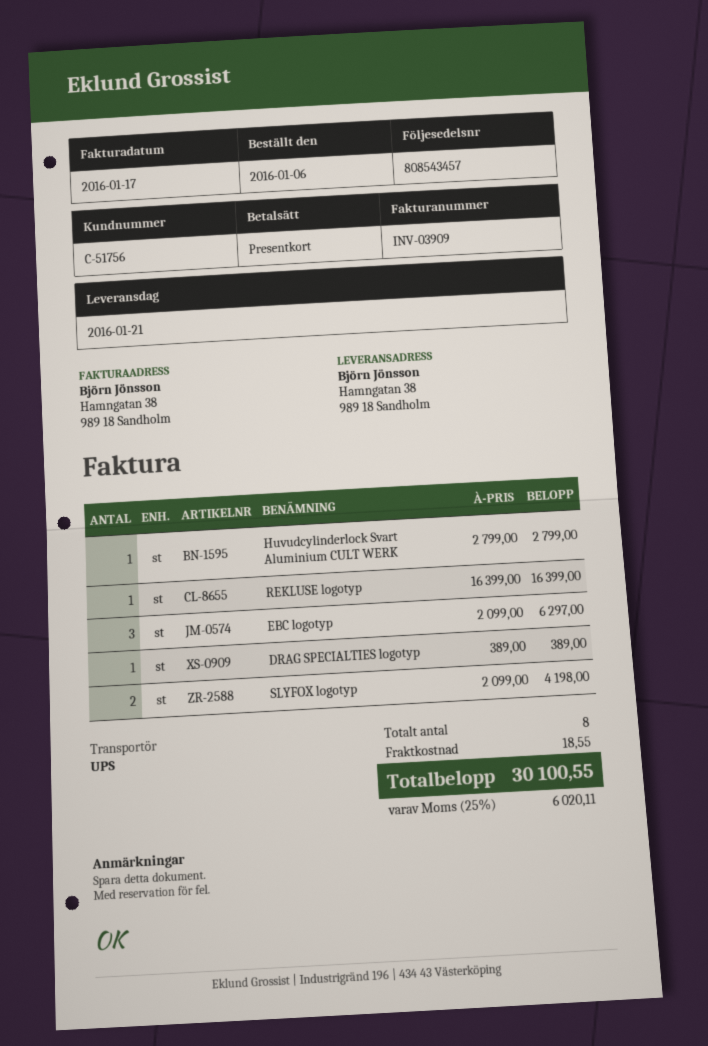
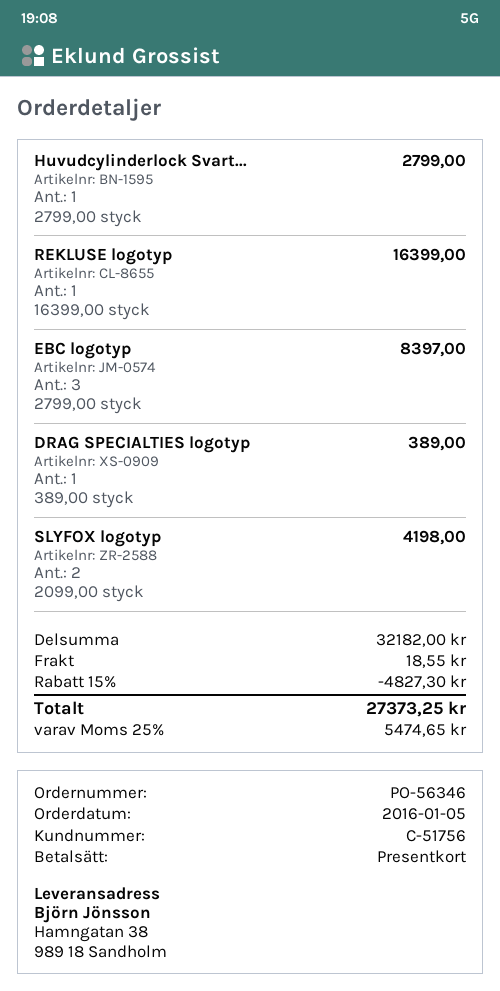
order date: 2016-01-06 -> 2016-01-05
EBC logotyp: 3 x 2099.00 = 6297.00 -> 3 x 2799.00 = 8397.00
discount: none -> 15% = 4827.30
tax: 25% = 6020.11 -> 25% = 5474.65
total: 30100.55 -> 27373.25

